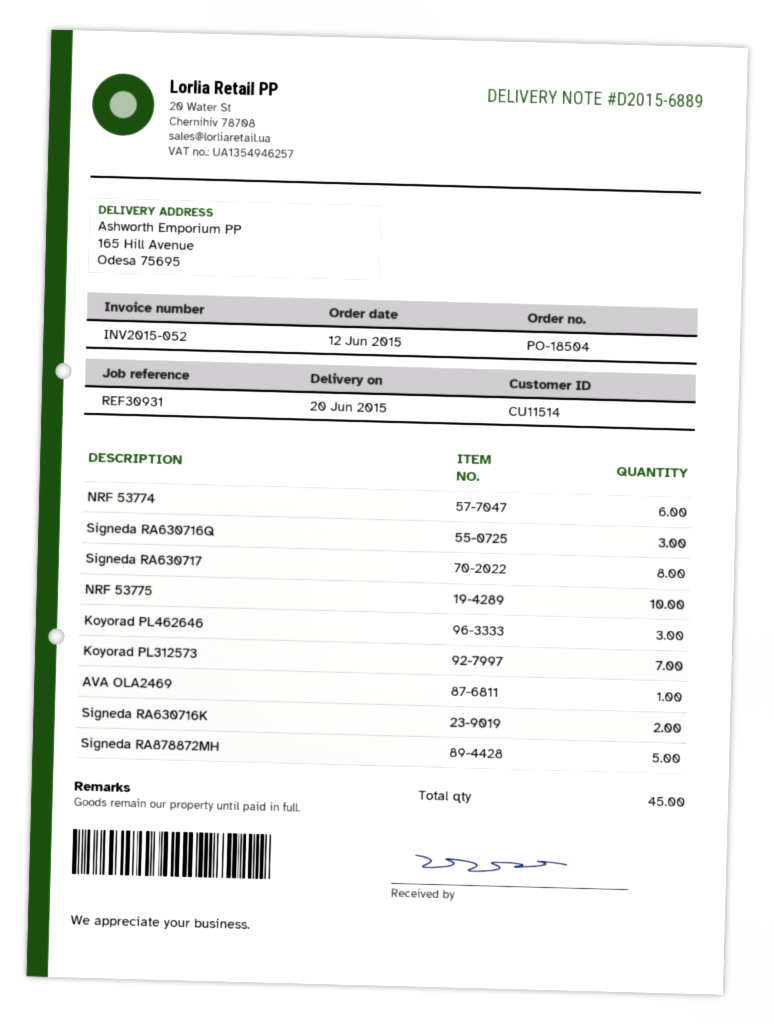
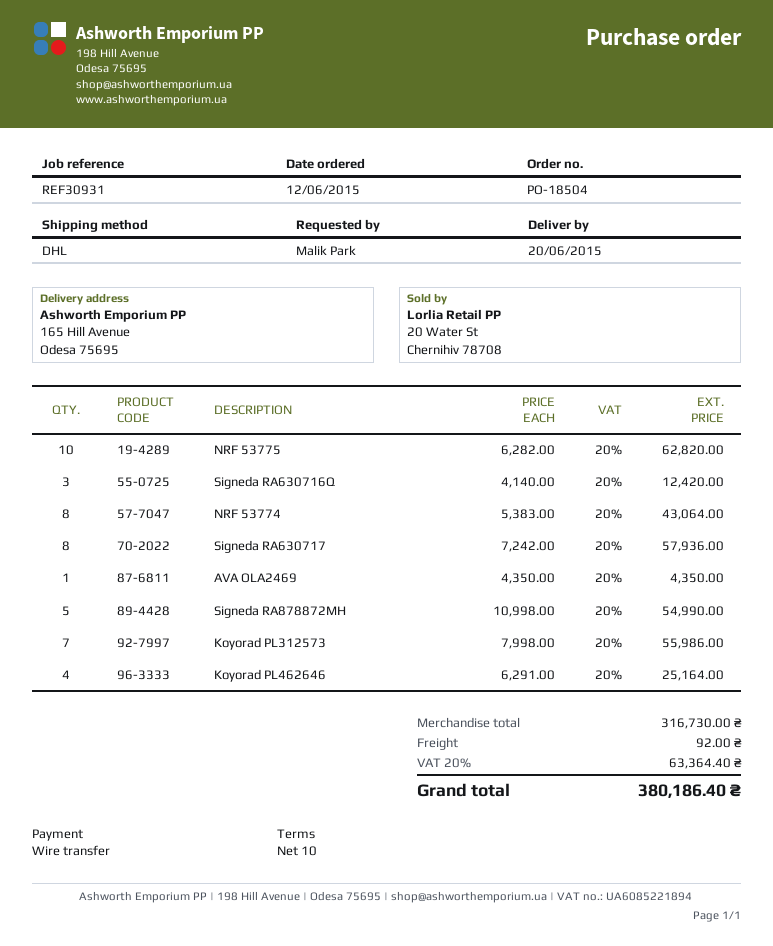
NRF 53774: 6 -> 8
Koyorad PL462646: 3 -> 4
Signeda RA630716K: 2 -> none

